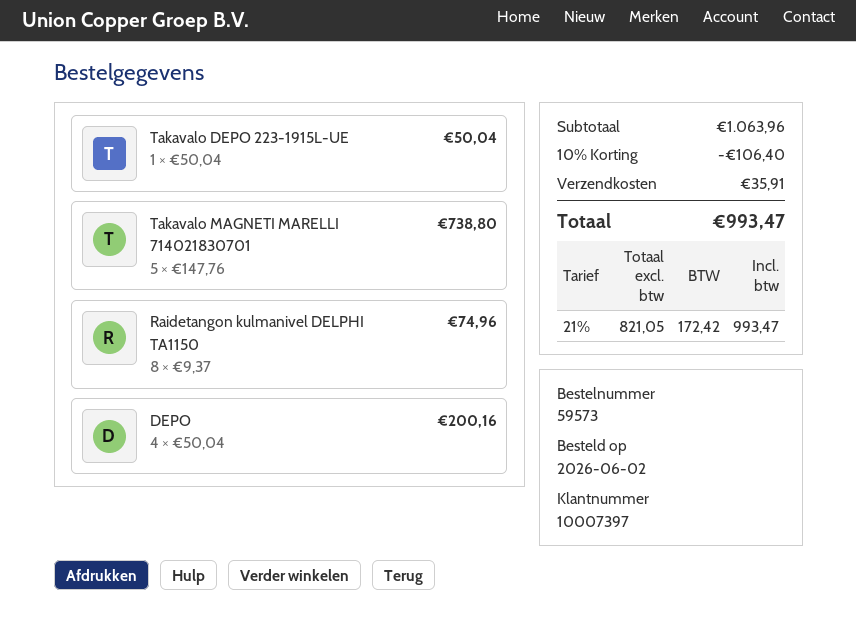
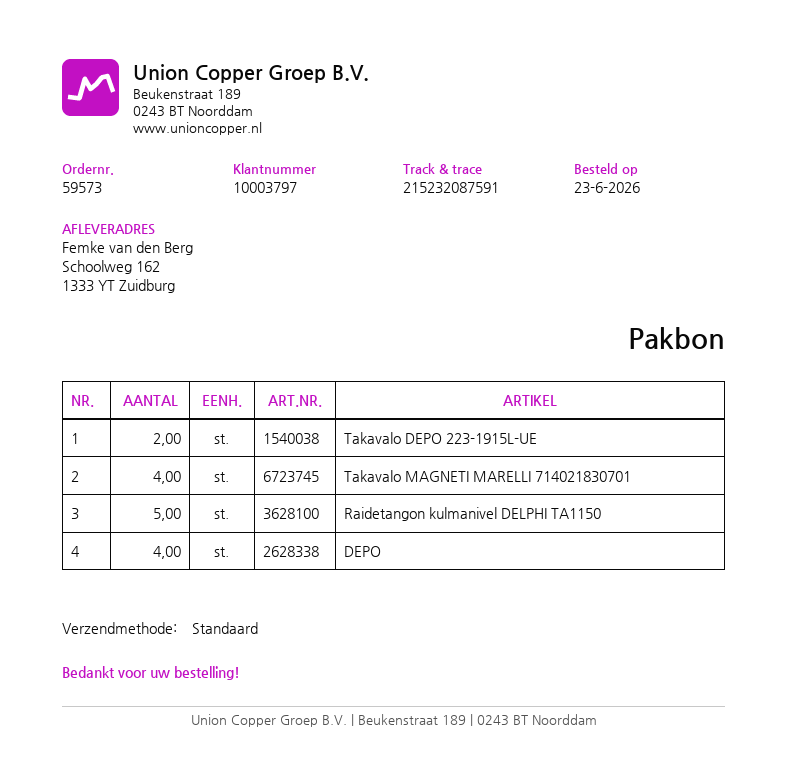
order date: 2026-06-02 -> 2026-06-23
customer number: 10007397 -> 10003797
Takavalo DEPO 223-1915L-UE: 1 -> 2
Takavalo MAGNETI MARELLI 714021830701: 5 -> 4
Raidetangon kulmanivel DELPHI TA1150: 8 -> 5

